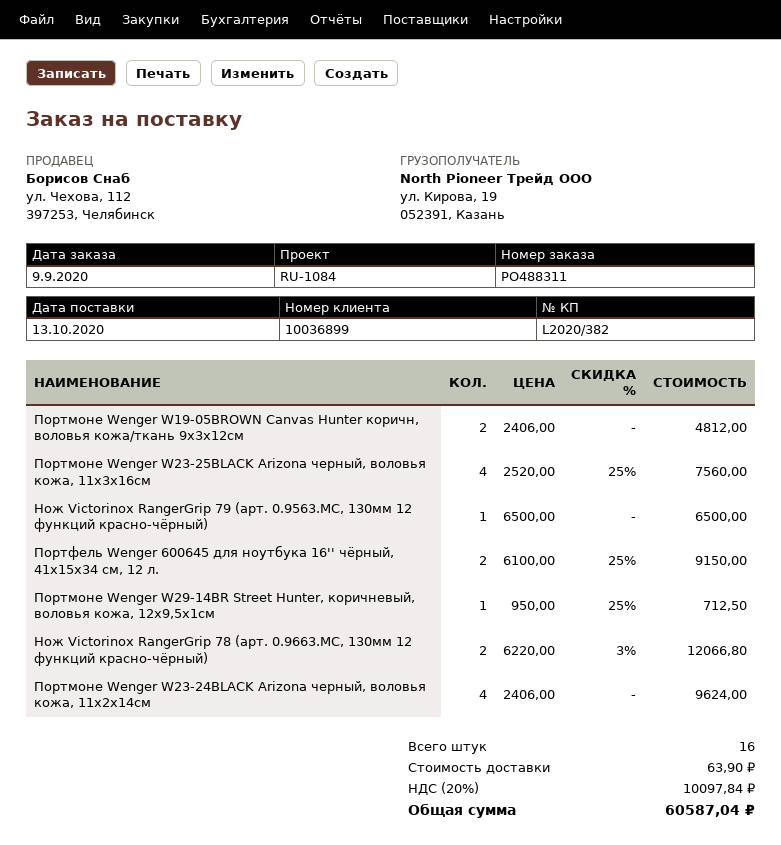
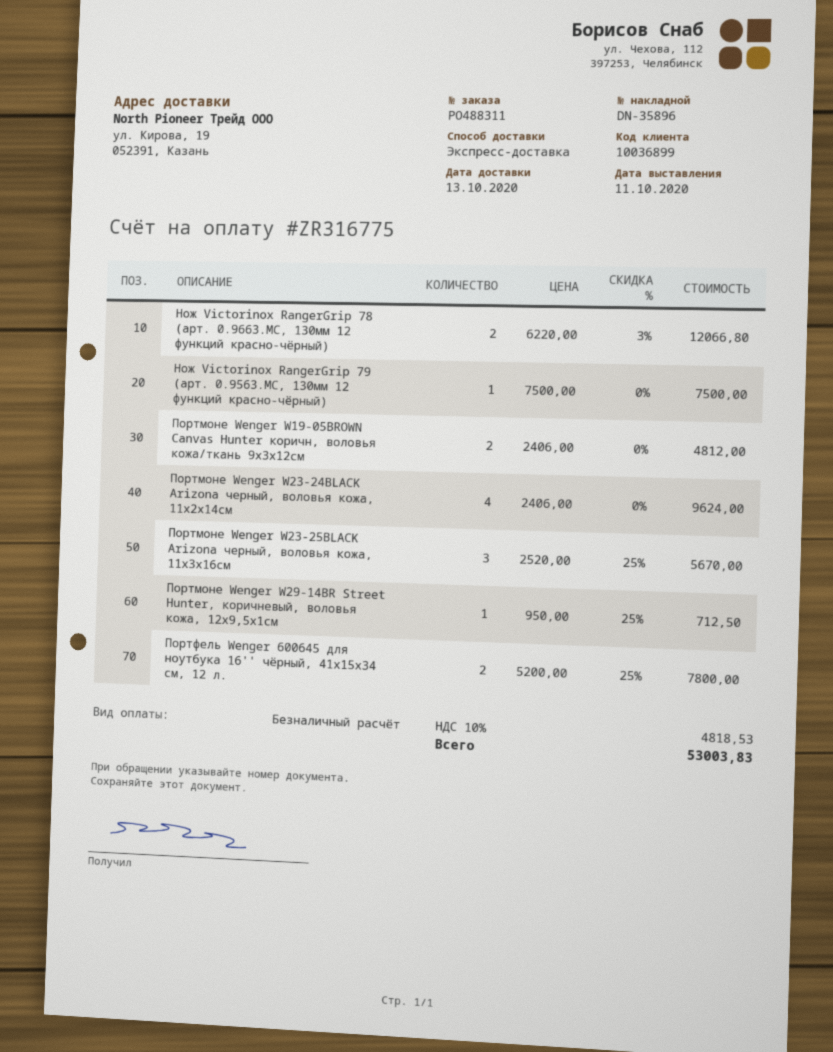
Портмоне Wenger W23-25BLACK Arizona черный, воловья кожа, 11х3х16см: 4 x 2520.00 - 25% = 7560.00 -> 3 x 2520.00 - 25% = 5670.00
Нож Victorinox RangerGrip 79 (арт. 0.9563.MC, 130мм 12 функций красно-чёрный): 1 x 6500.00 = 6500.00 -> 1 x 7500.00 = 7500.00
Портфель Wenger 600645 для ноутбука 16'' чёрный, 41х15х34 см, 12 л.: 2 x 6100.00 - 25% = 9150.00 -> 2 x 5200.00 - 25% = 7800.00
shipping: 63.90 -> none
tax: 20% = 10097.84 -> 10% = 4818.53
total: 60587.04 -> 53003.83

